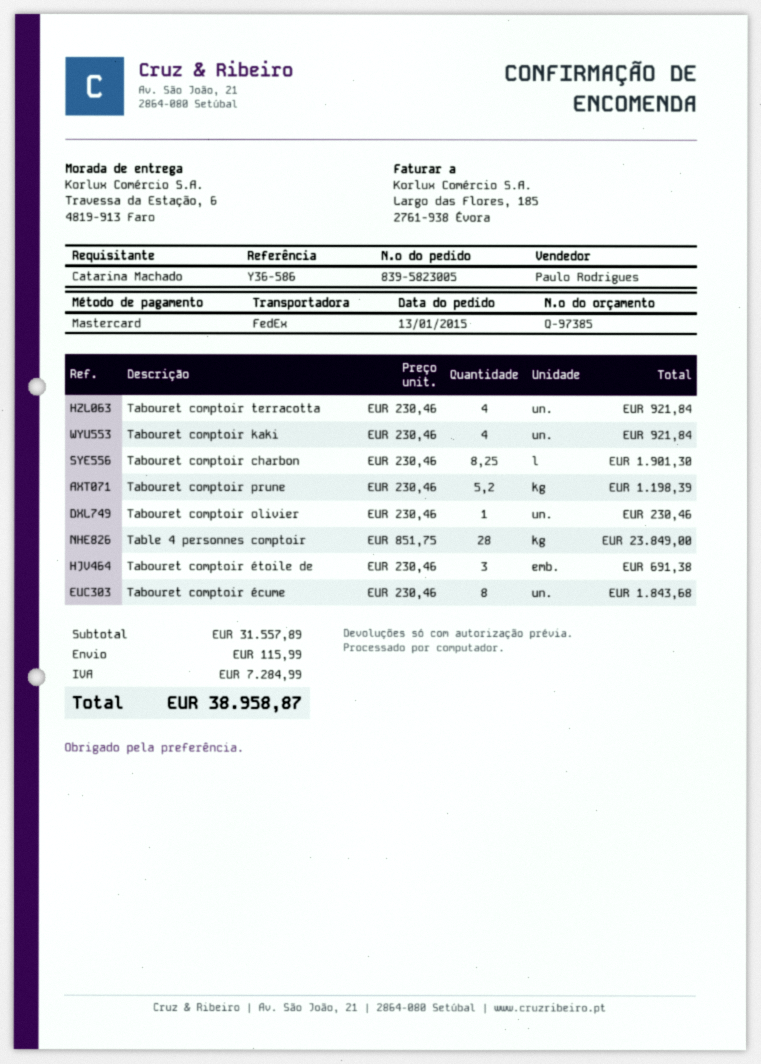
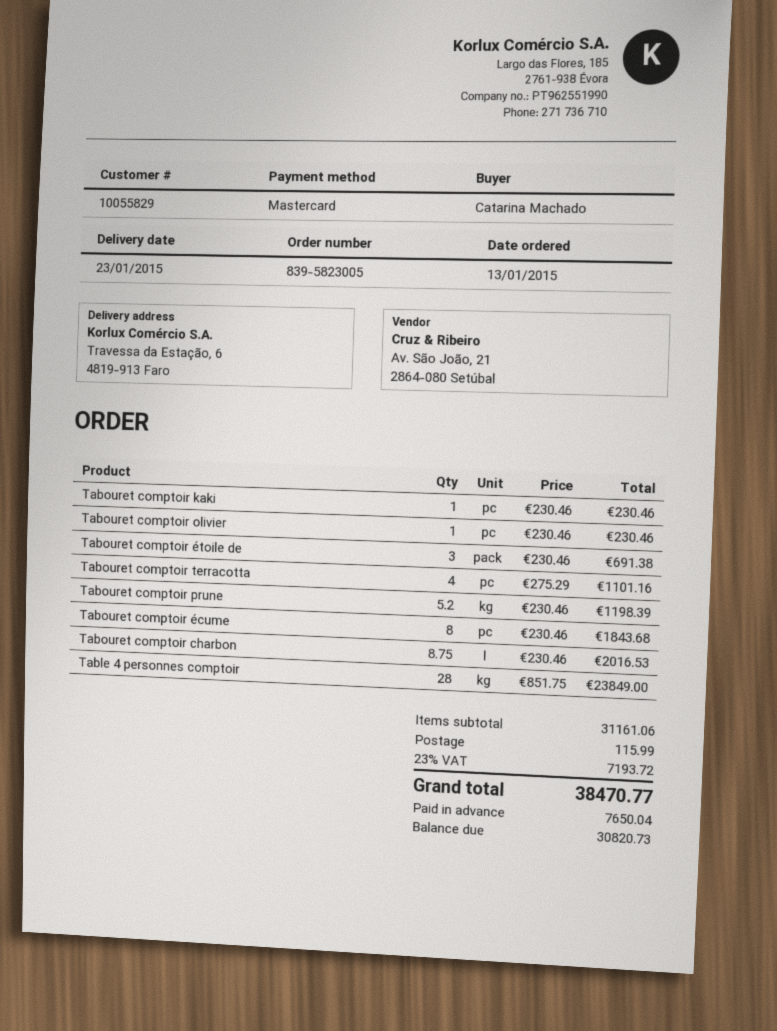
Tabouret comptoir terracotta: 4 x 230.46 = 921.84 -> 4 x 275.29 = 1101.16
Tabouret comptoir kaki: 4 x 230.46 = 921.84 -> 1 x 230.46 = 230.46
Tabouret comptoir charbon: 8.25 x 230.46 = 1901.30 -> 8.75 x 230.46 = 2016.53
subtotal: 31557.89 -> 31161.06
tax: 7284.99 -> 7193.72
total: 38958.87 -> 38470.77

